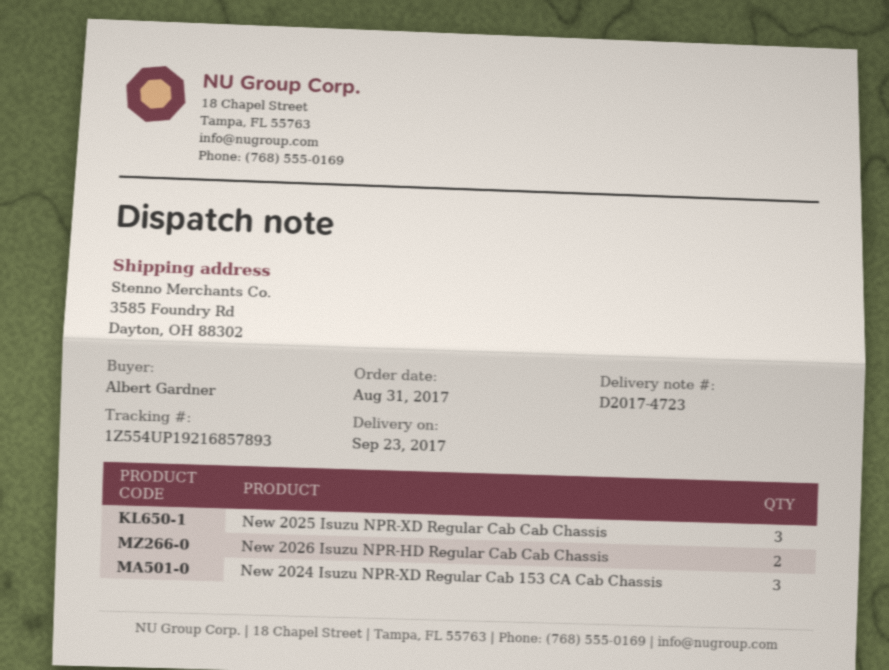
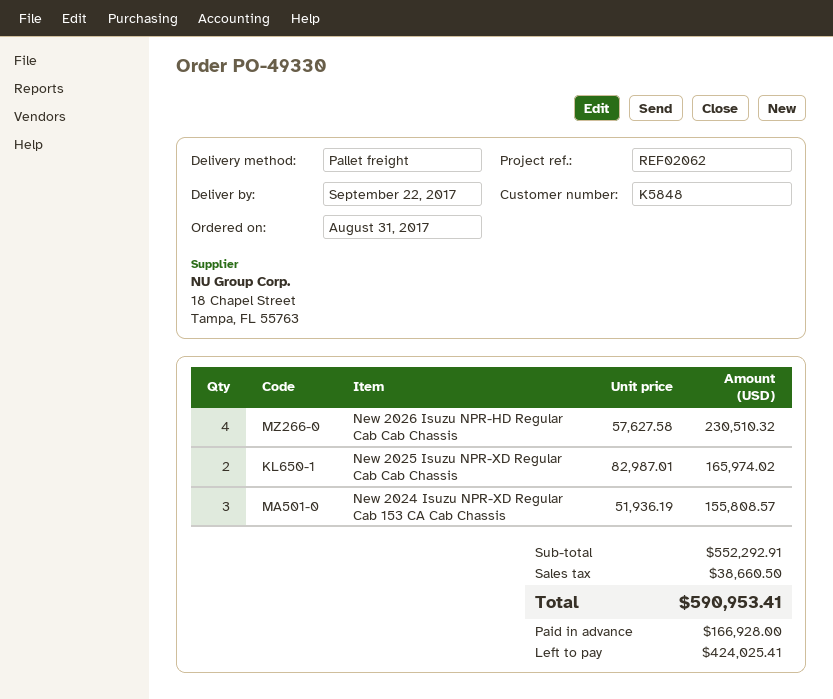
delivery date: 2017-09-23 -> 2017-09-22
New 2025 Isuzu NPR-XD Regular Cab Cab Chassis: 3 -> 2
New 2026 Isuzu NPR-HD Regular Cab Cab Chassis: 2 -> 4

